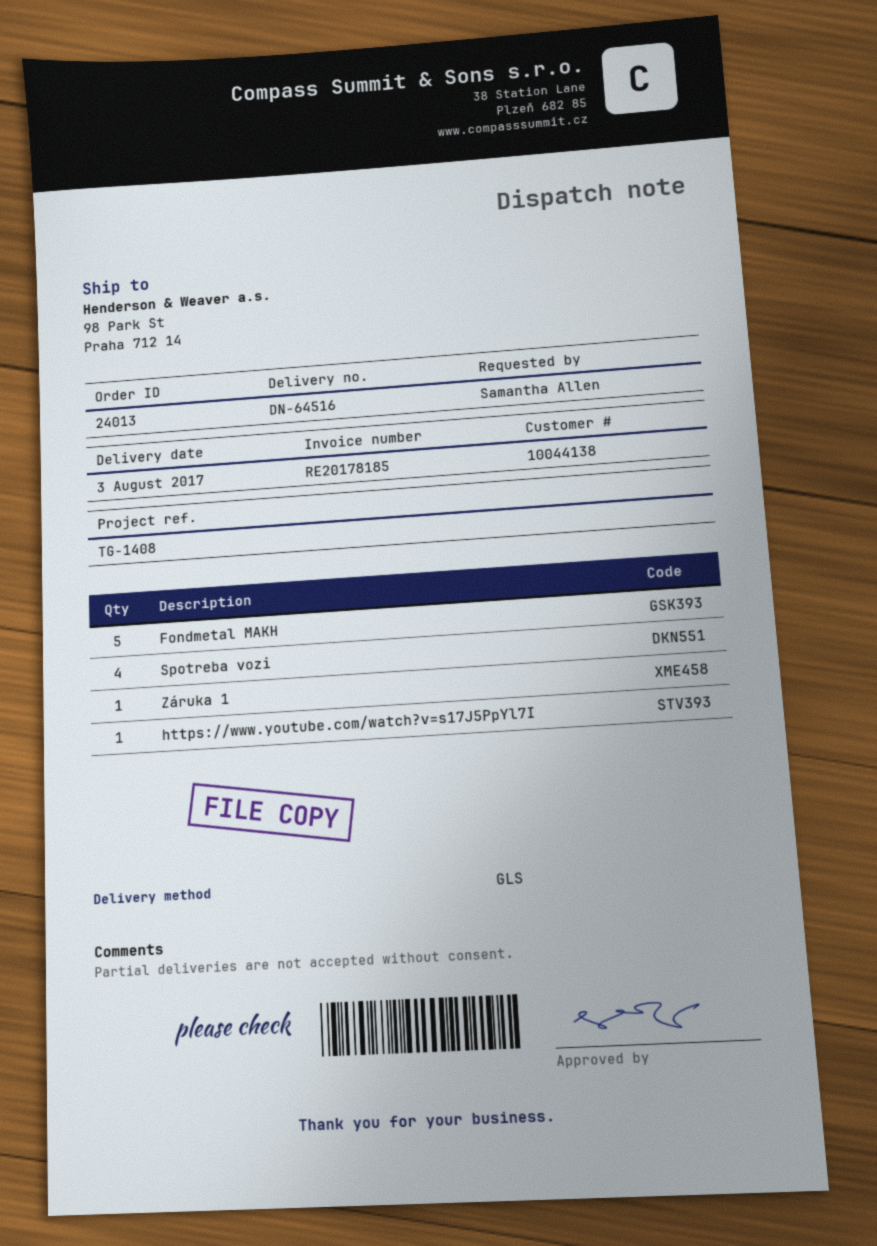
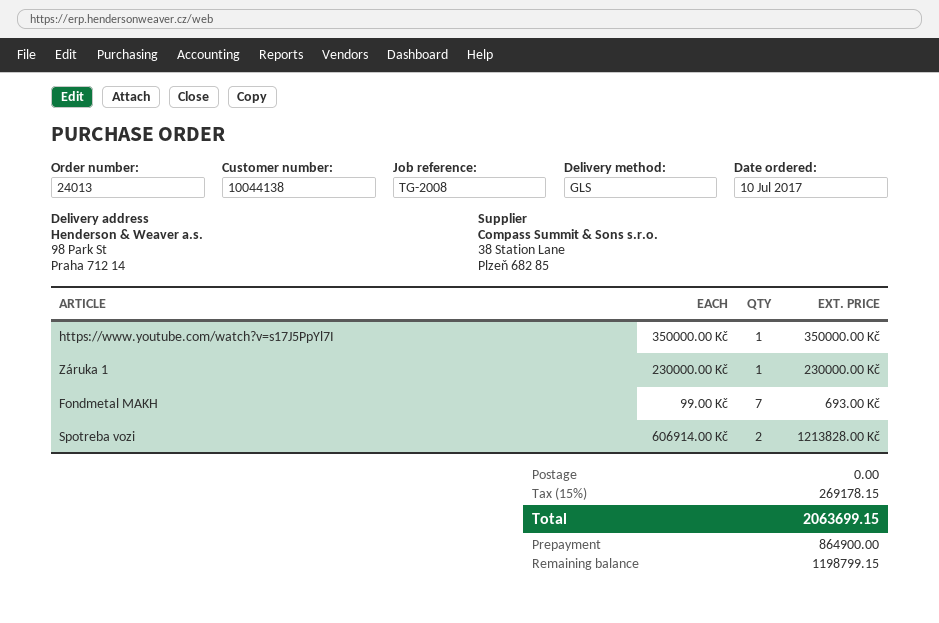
reference: TG-1408 -> TG-2008
Fondmetal MAKH: 5 -> 7
Spotreba vozi: 4 -> 2

